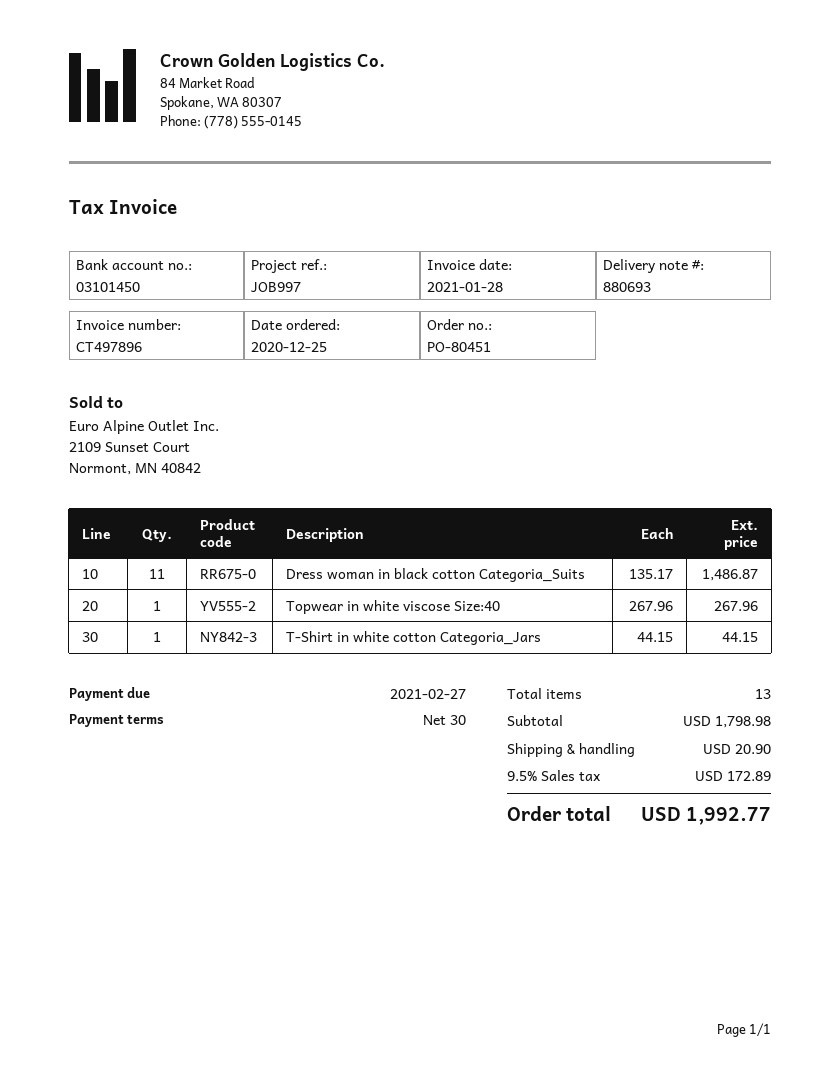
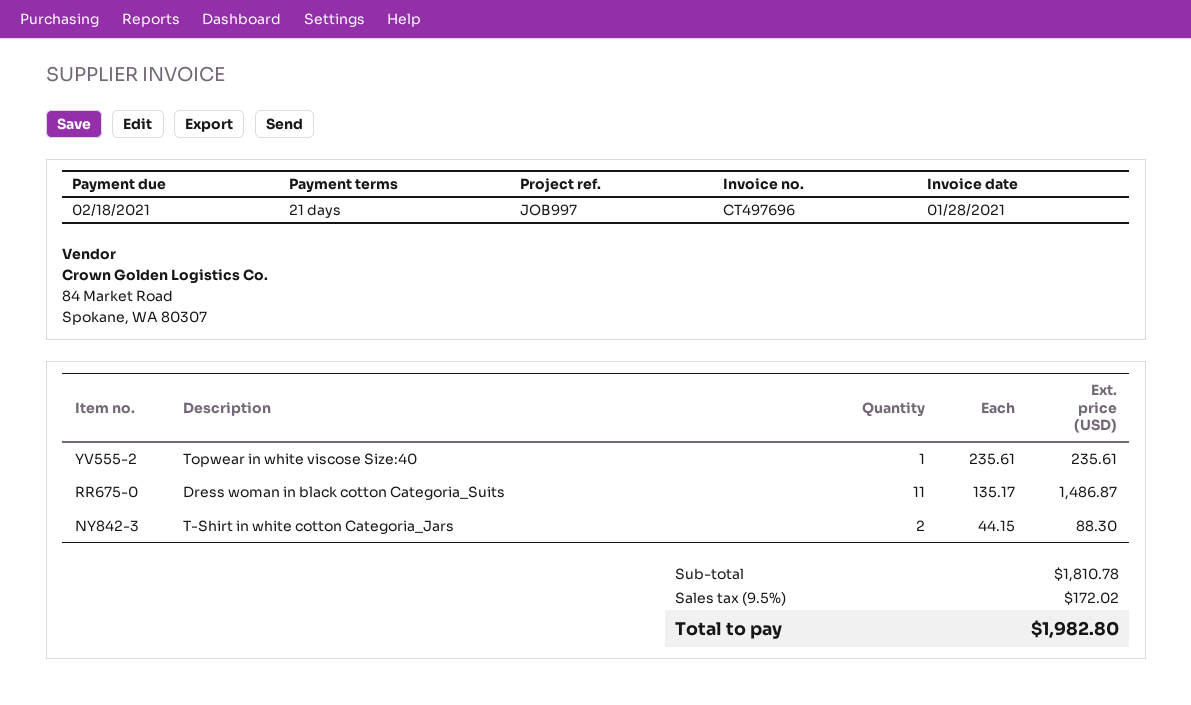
invoice number: CT497896 -> CT497696
payment terms: 30 days -> 21 days
due date: 2021-02-27 -> 2021-02-18
Topwear in white viscose Size:40: 1 x 267.96 = 267.96 -> 1 x 235.61 = 235.61
T-Shirt in white cotton Categoria_Jars: 1 x 44.15 = 44.15 -> 2 x 44.15 = 88.30
subtotal: 1798.98 -> 1810.78
shipping: 20.90 -> none
tax: 9.5% = 172.89 -> 9.5% = 172.02
total: 1992.77 -> 1982.80

